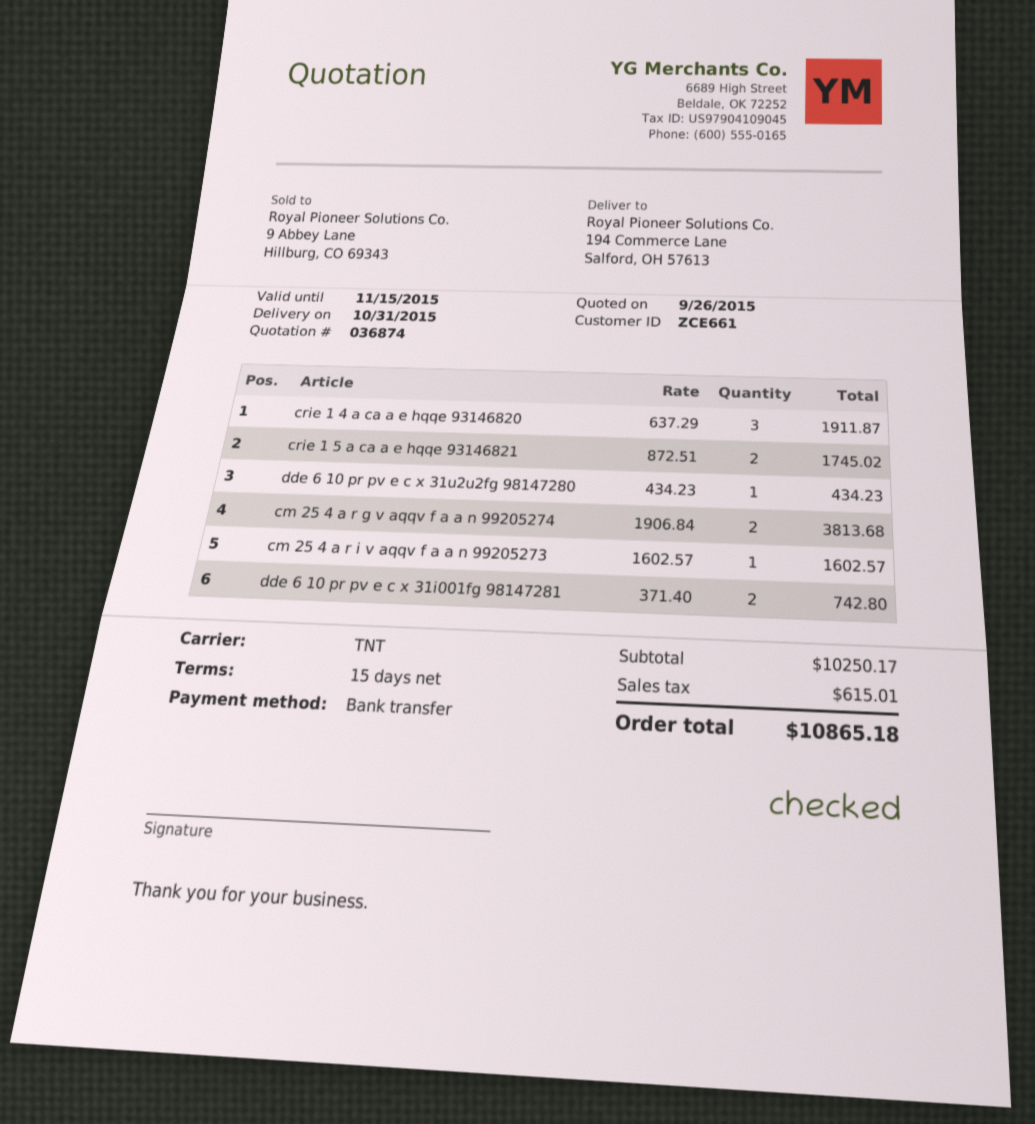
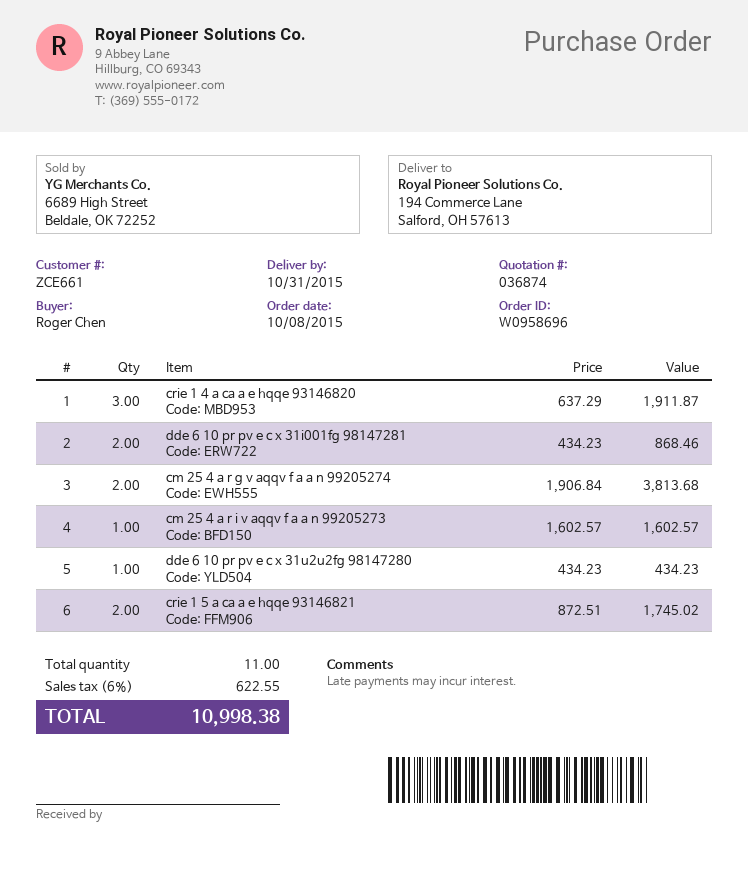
dde 6 10 pr pv e c x 31i001fg 98147281: 2 x 371.40 = 742.80 -> 2 x 434.23 = 868.46
tax: 615.01 -> 622.55
total: 10865.18 -> 10998.38

